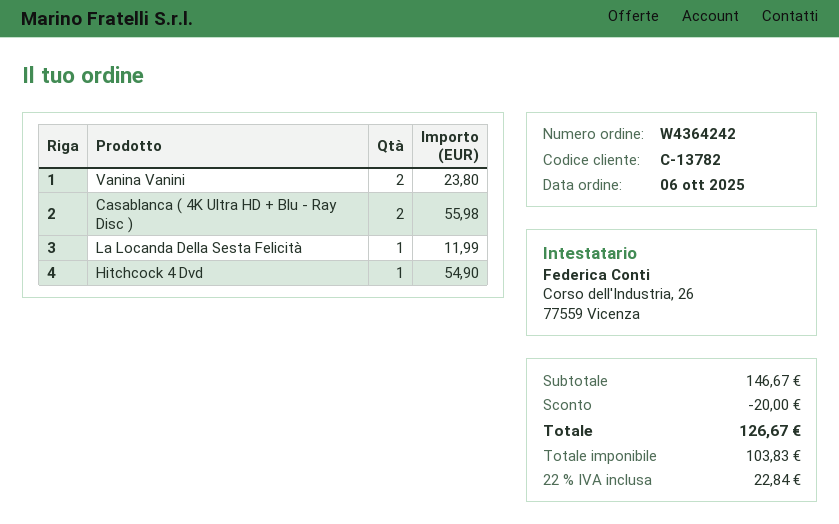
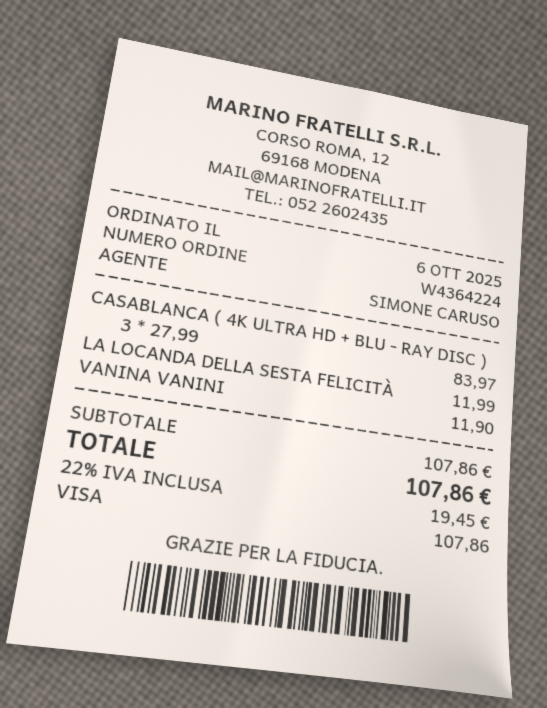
order number: W4364242 -> W4364224
Vanina Vanini: 2 for 23.80 -> 1 for 11.90
Casablanca ( 4K Ultra HD + Blu - Ray Disc ): 2 for 55.98 -> 3 for 83.97
Hitchcock 4 Dvd: 1 for 54.90 -> none
subtotal: 146.67 -> 107.86
discount: 20.00 -> none
tax: 22% = 22.84 -> 22% = 19.45
total: 126.67 -> 107.86

